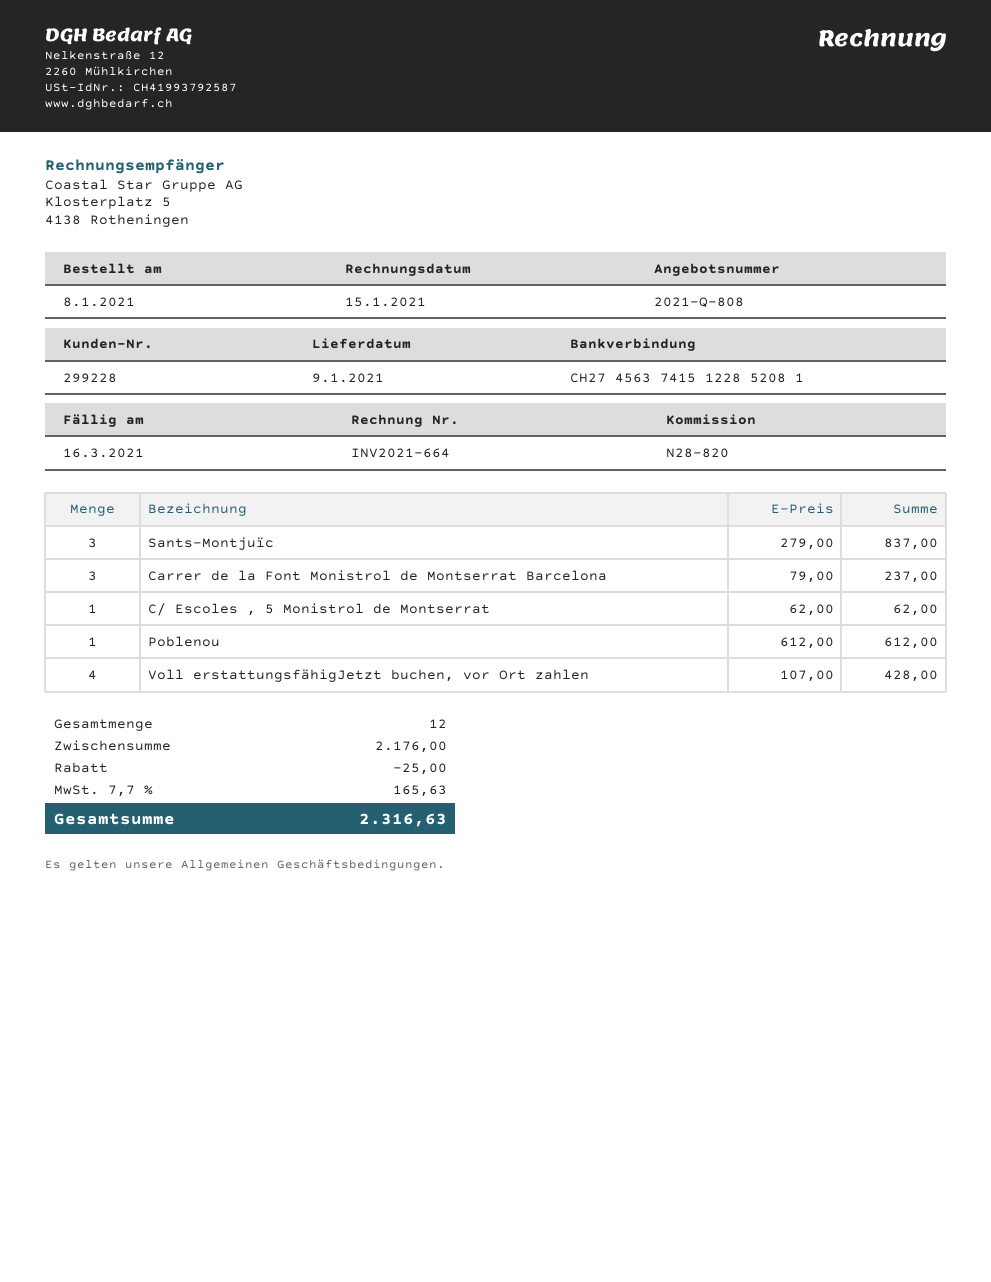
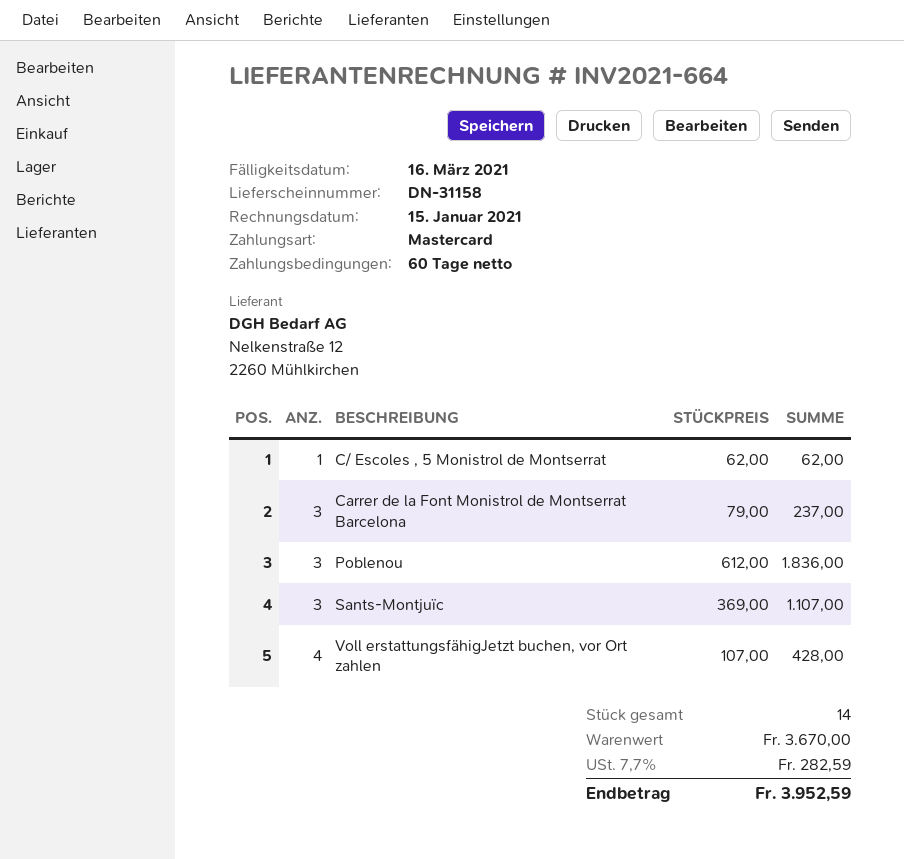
Sants-Montjuïc: 3 x 279.00 = 837.00 -> 3 x 369.00 = 1107.00
Poblenou: 1 x 612.00 = 612.00 -> 3 x 612.00 = 1836.00
total quantity: 12 -> 14
subtotal: 2176.00 -> 3670.00
discount: 25.00 -> none
tax: 7.7% = 165.63 -> 7.7% = 282.59
total: 2316.63 -> 3952.59

